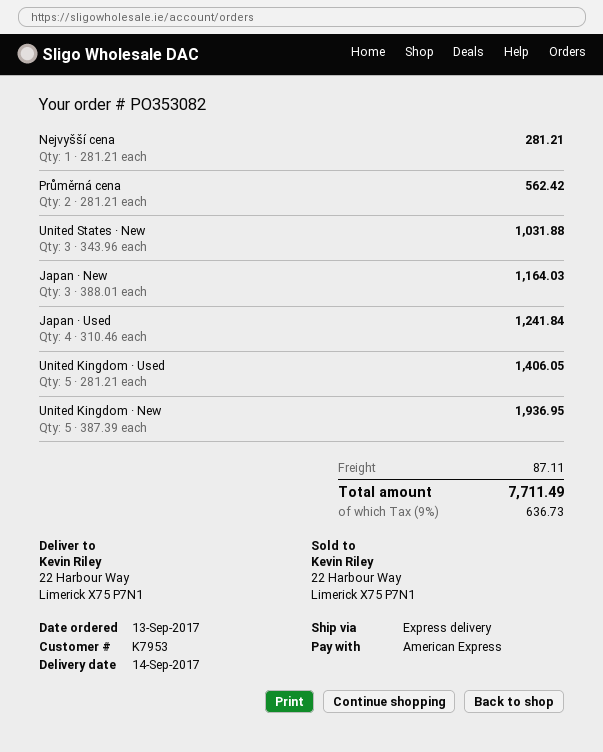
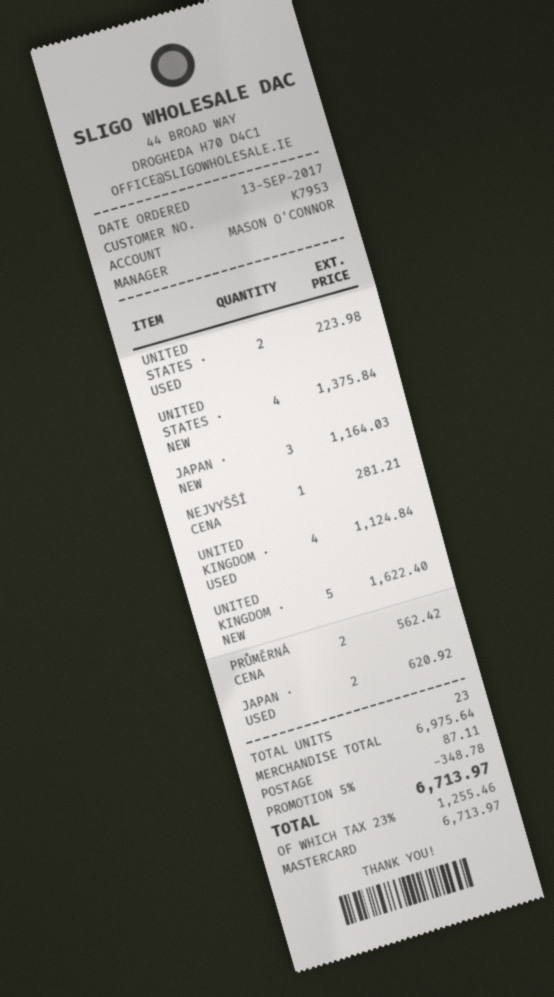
payment method: American Express -> Mastercard
United States · New: 3 for 1031.88 -> 4 for 1375.84
Japan · Used: 4 for 1241.84 -> 2 for 620.92
United Kingdom · Used: 5 for 1406.05 -> 4 for 1124.84
United Kingdom · New: 5 for 1936.95 -> 5 for 1622.40
UNITED STATES · USED: none -> 2 for 223.98
discount: none -> 5% = 348.78
tax: 9% = 636.73 -> 23% = 1255.46
total: 7711.49 -> 6713.97

